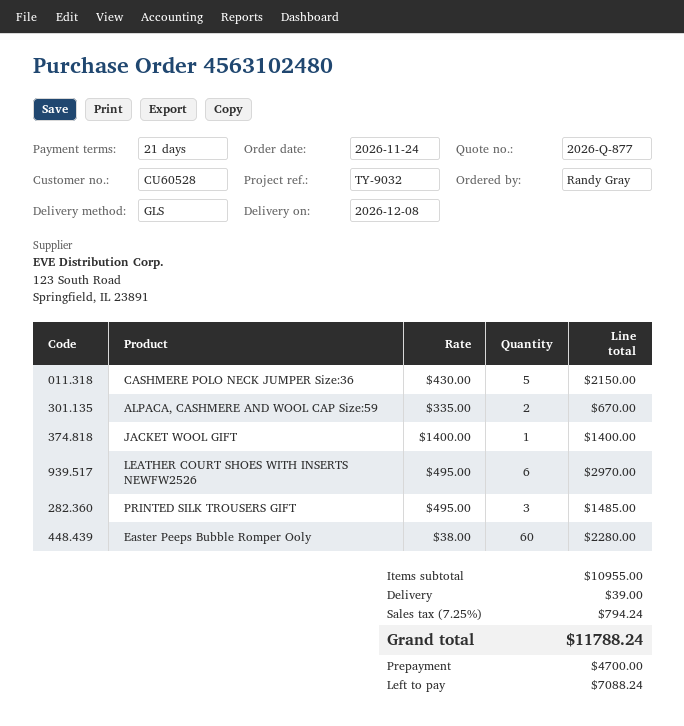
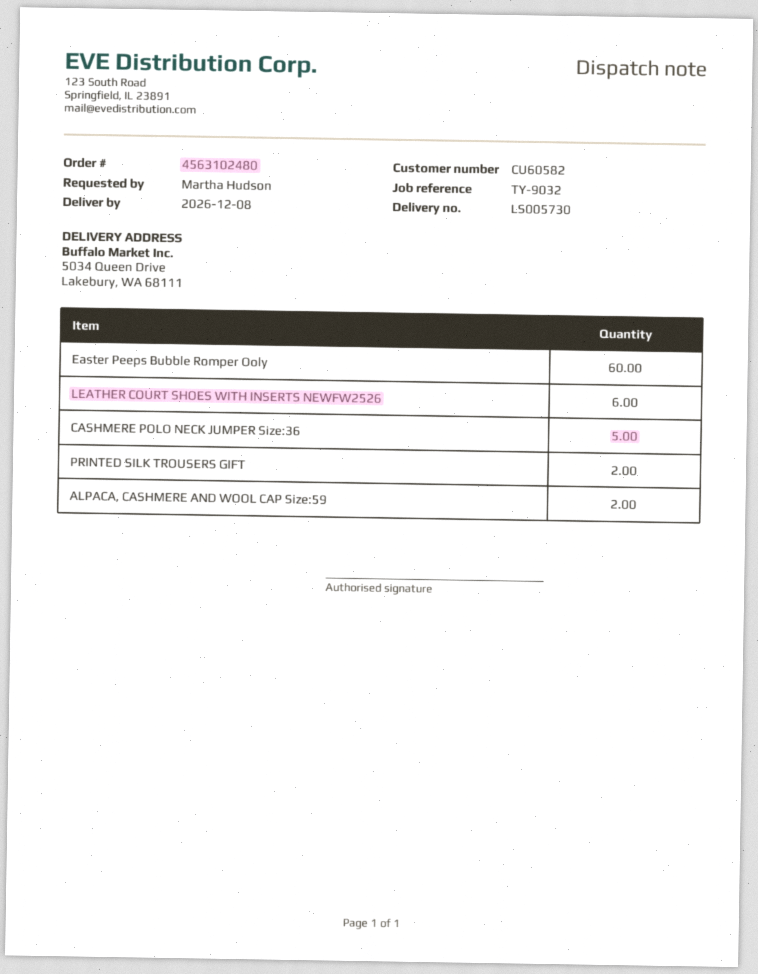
customer number: CU60528 -> CU60582
ordered by: Randy Gray -> Martha Hudson
JACKET WOOL GIFT: 1 -> none
PRINTED SILK TROUSERS GIFT: 3 -> 2

